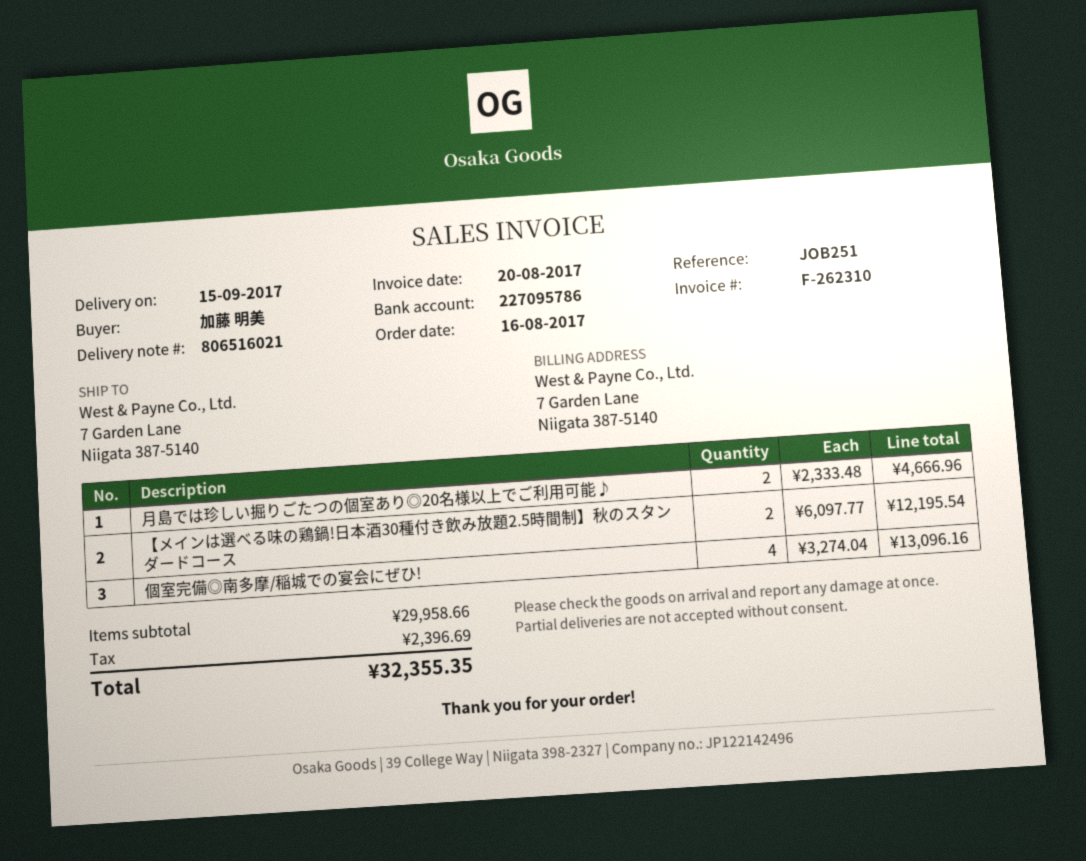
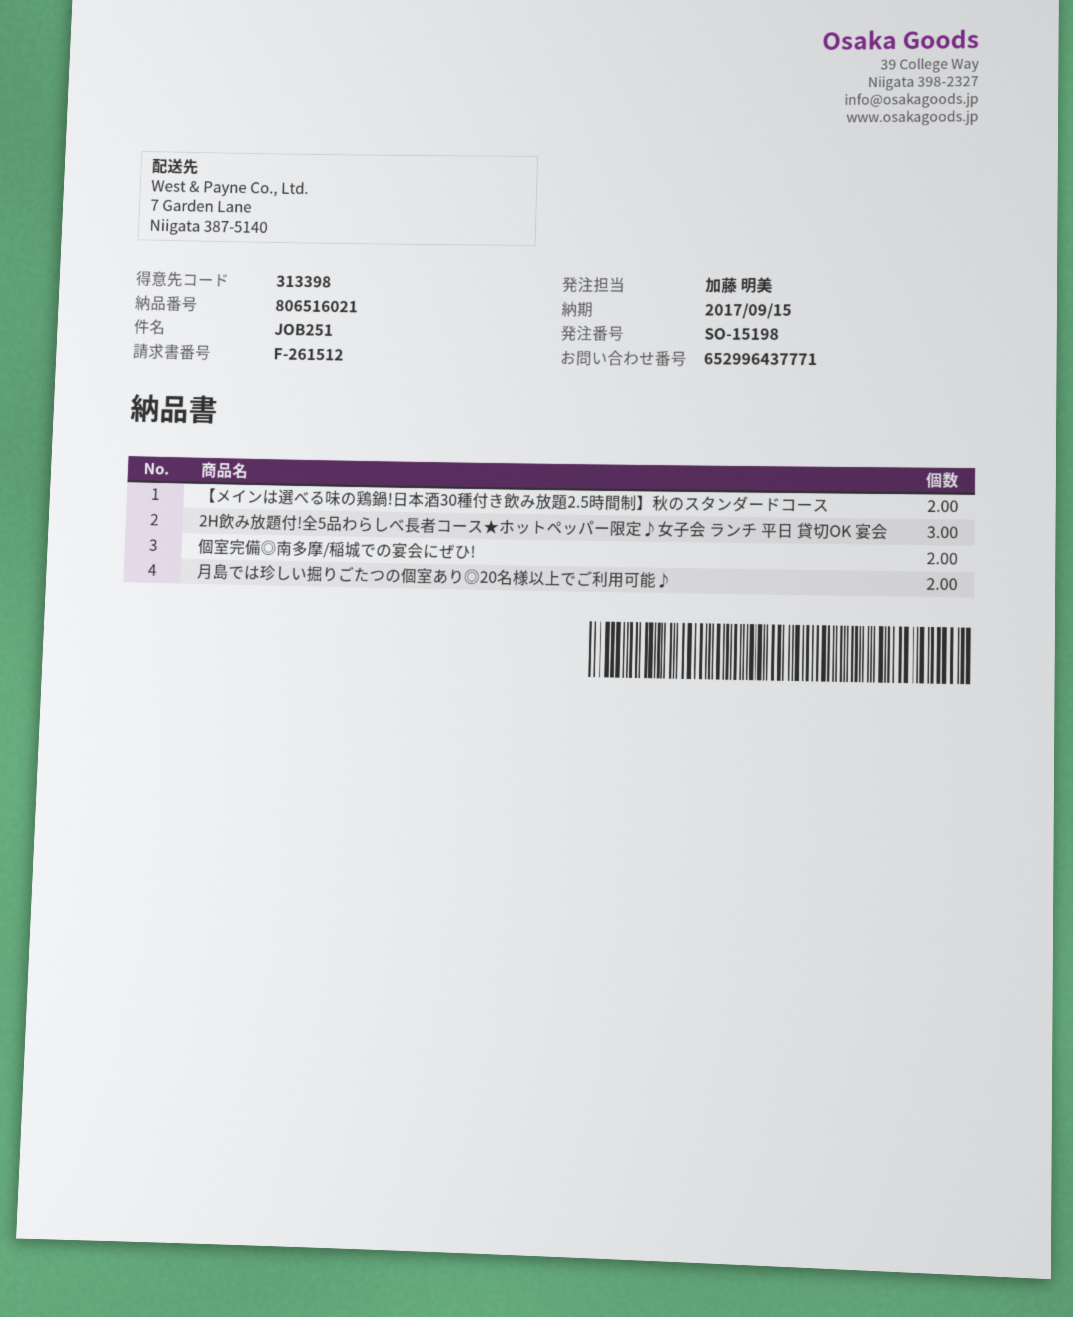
invoice number: F-262310 -> F-261512
個室完備◎南多摩/稲城での宴会にぜひ!: 4 -> 2
2H飲み放題付!全5品わらしべ長者コース★ホットペッパー限定♪女子会 ランチ 平日 貸切OK 宴会: none -> 3

